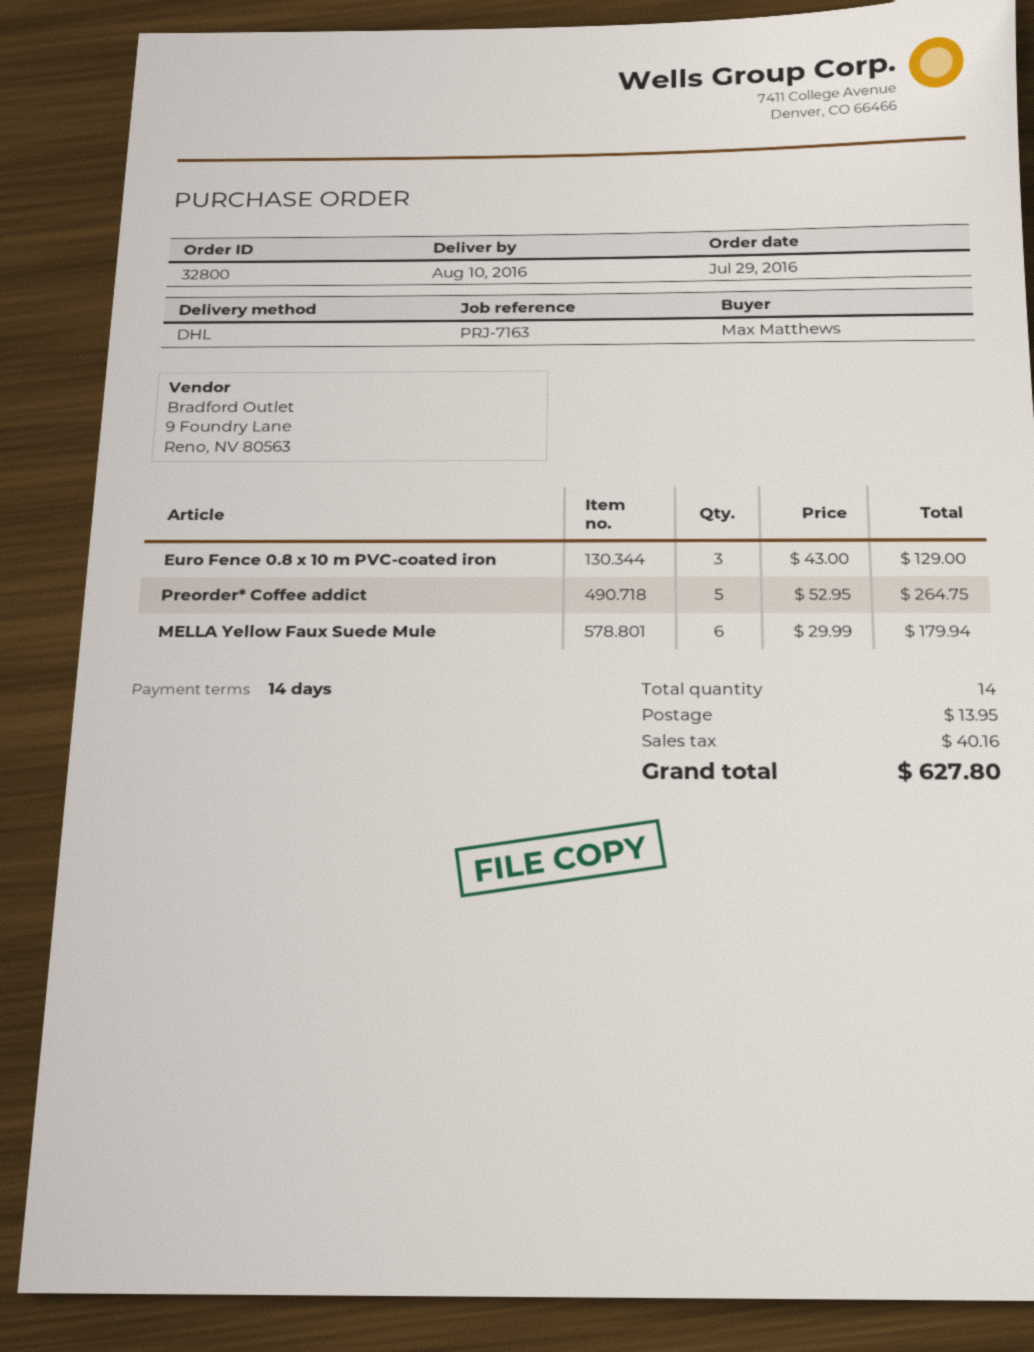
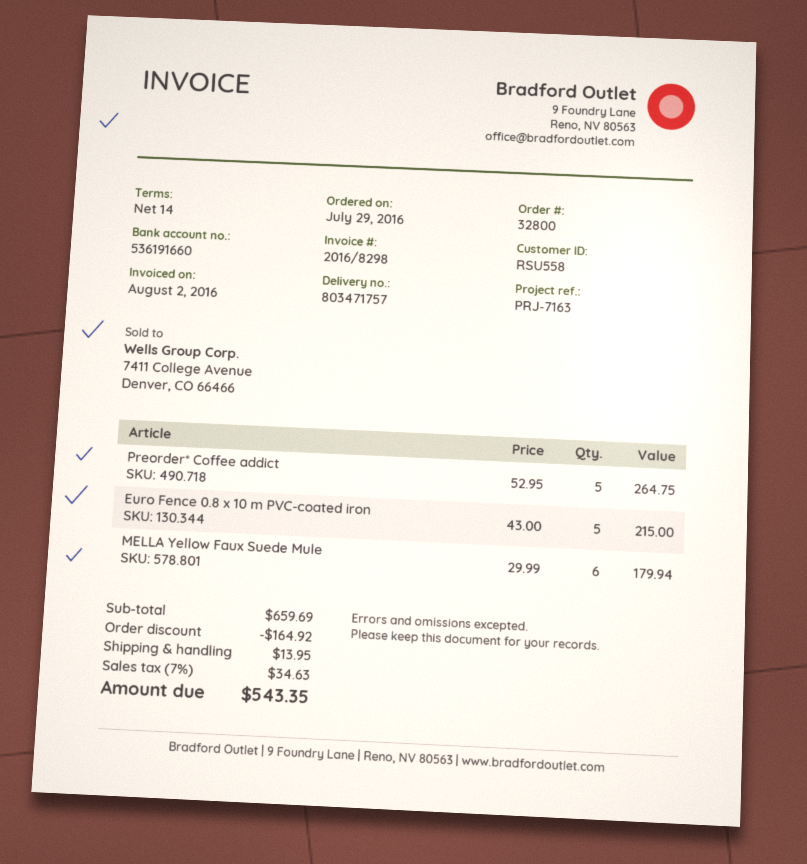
Euro Fence 0.8 x 10 m PVC-coated iron: 3 x 43.00 = 129.00 -> 5 x 43.00 = 215.00
discount: none -> 164.92
tax: 40.16 -> 34.63
total: 627.80 -> 543.35

